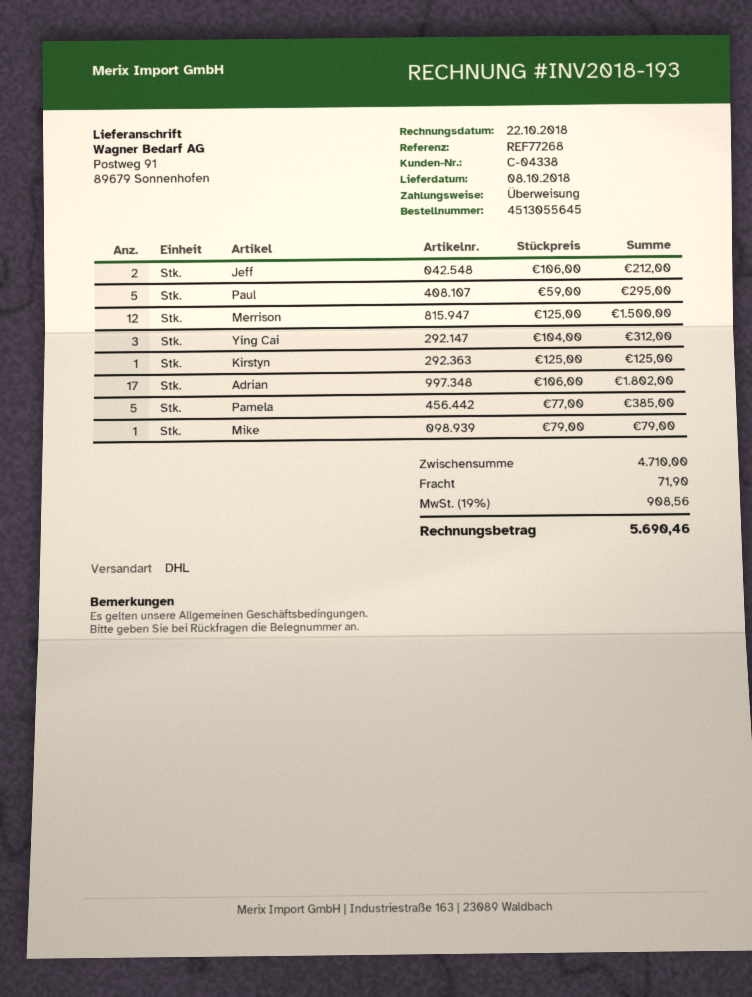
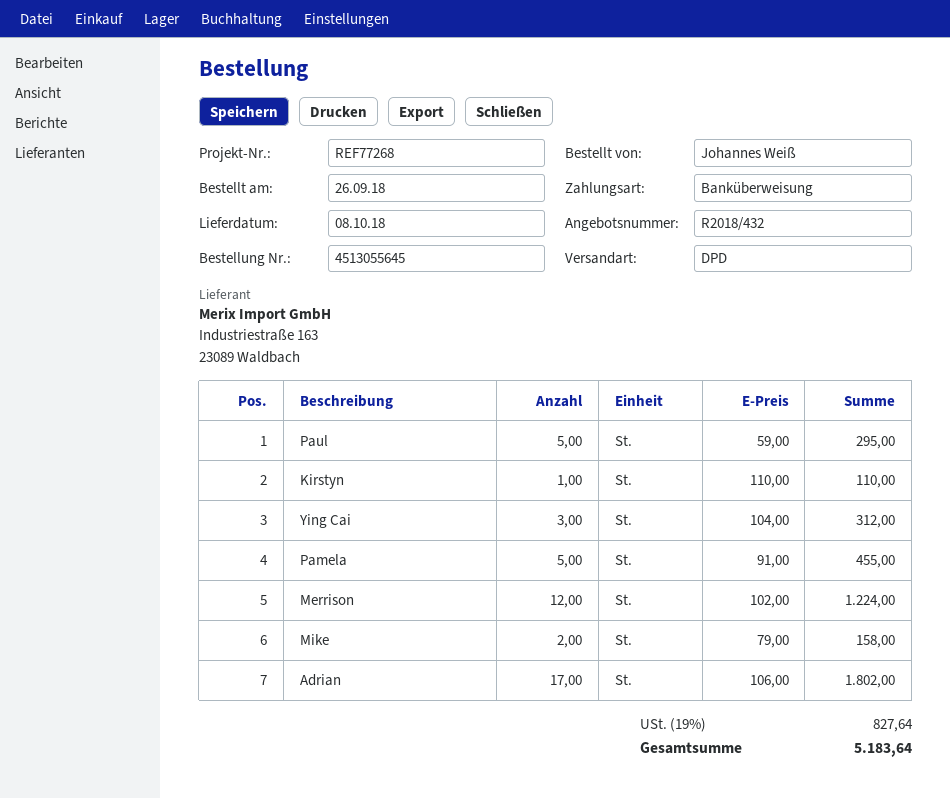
shipping method: DHL -> DPD
Jeff: 2 x 106.00 = 212.00 -> none
Merrison: 12 x 125.00 = 1500.00 -> 12 x 102.00 = 1224.00
Kirstyn: 1 x 125.00 = 125.00 -> 1 x 110.00 = 110.00
Pamela: 5 x 77.00 = 385.00 -> 5 x 91.00 = 455.00
Mike: 1 x 79.00 = 79.00 -> 2 x 79.00 = 158.00
shipping: 71.90 -> none
tax: 19% = 908.56 -> 19% = 827.64
total: 5690.46 -> 5183.64

